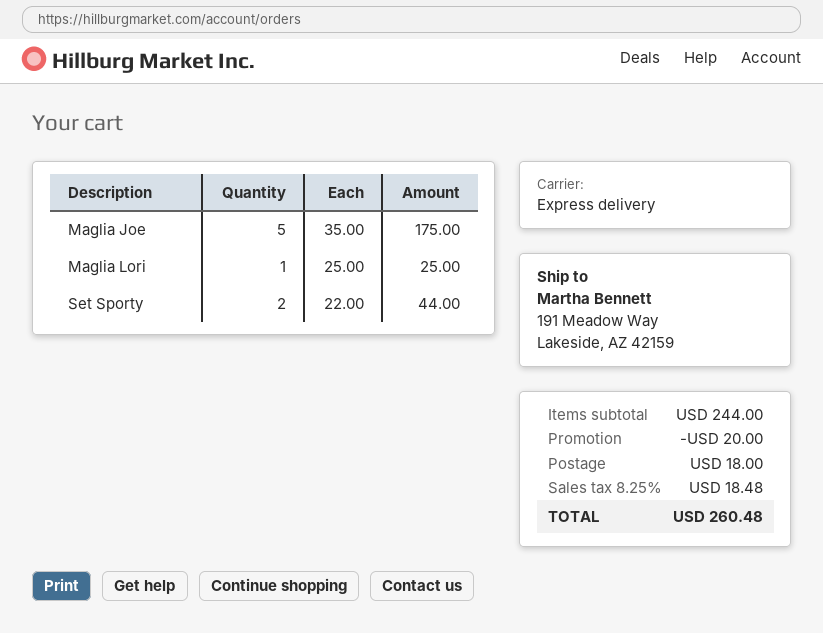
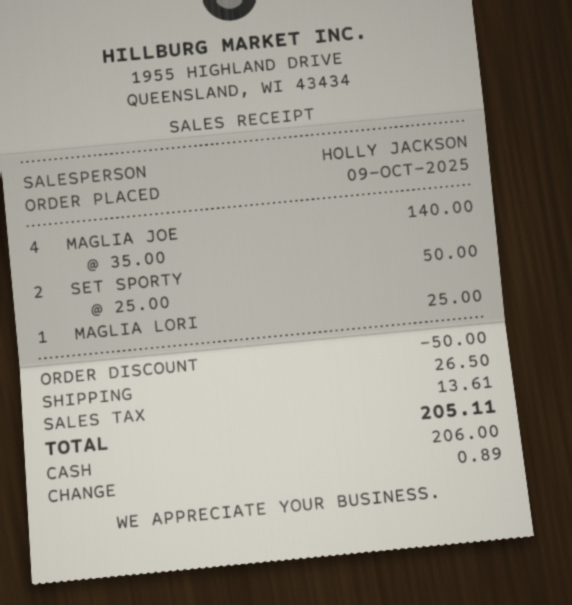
Maglia Joe: 5 x 35.00 = 175.00 -> 4 x 35.00 = 140.00
Set Sporty: 2 x 22.00 = 44.00 -> 2 x 25.00 = 50.00
discount: 20.00 -> 50.00
shipping: 18.00 -> 26.50
tax: 18.48 -> 13.61
total: 260.48 -> 205.11

